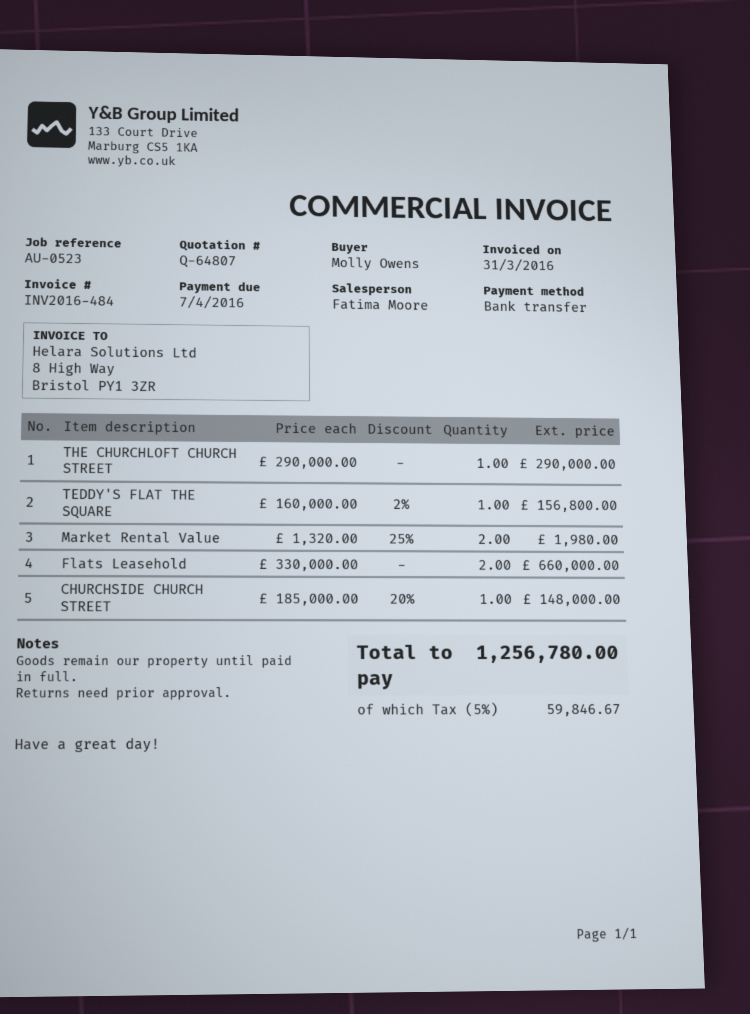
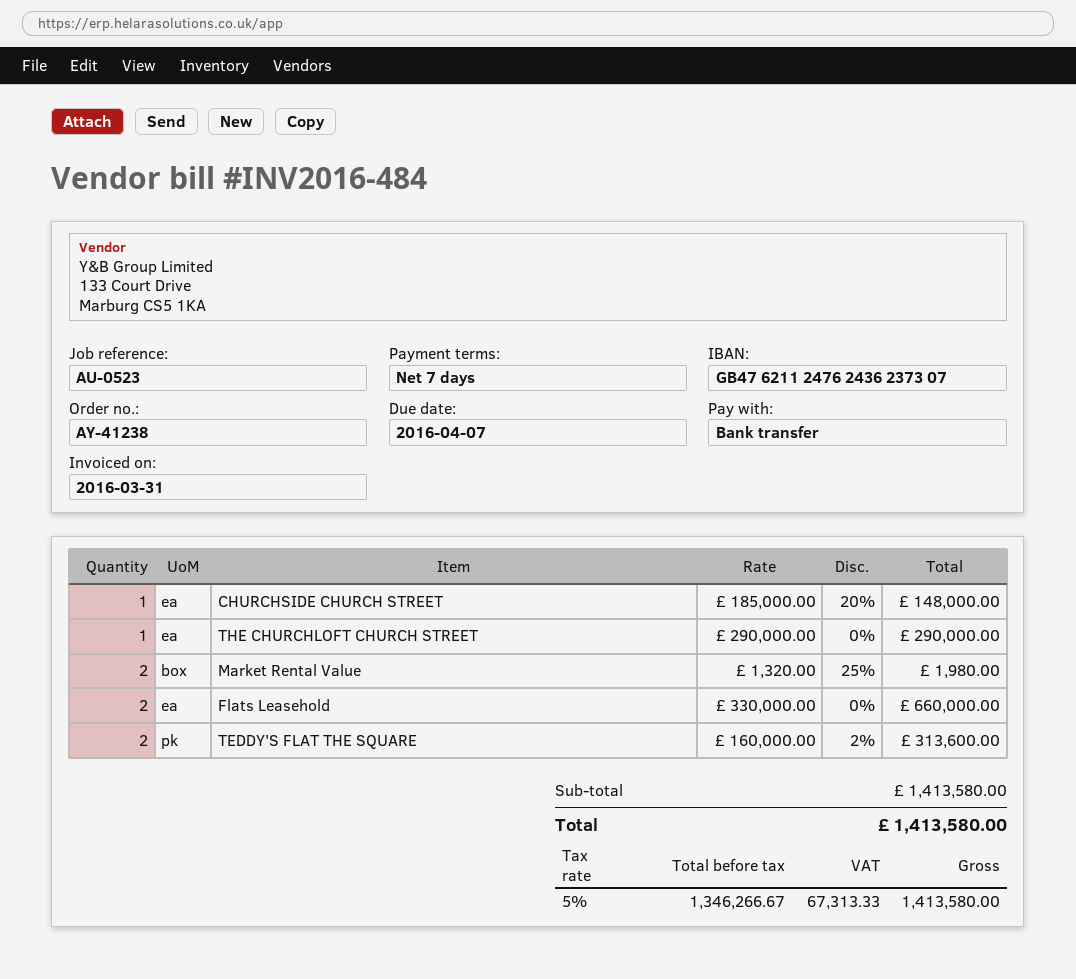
TEDDY'S FLAT THE SQUARE: 1 x 160000.00 - 2% = 156800.00 -> 2 x 160000.00 - 2% = 313600.00
tax: 5% = 59846.67 -> 5% = 67313.33
total: 1256780.00 -> 1413580.00

